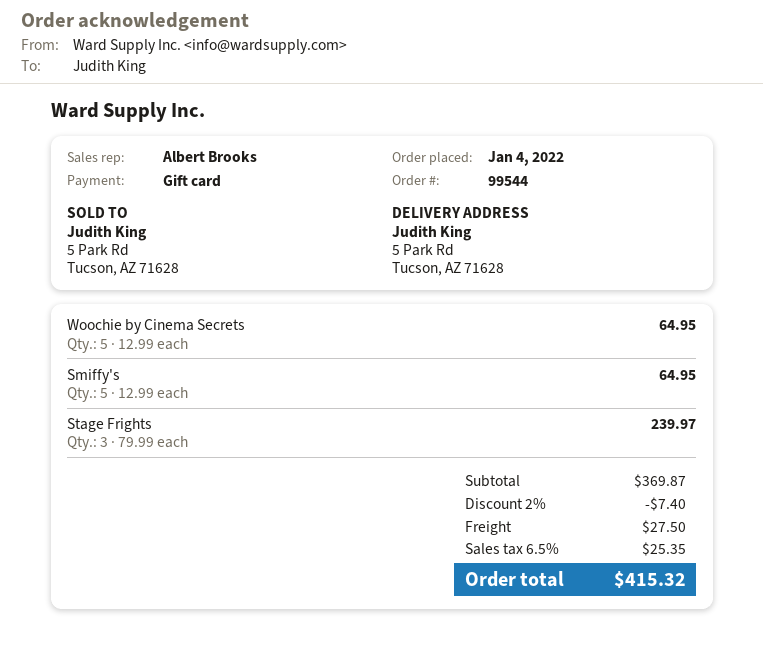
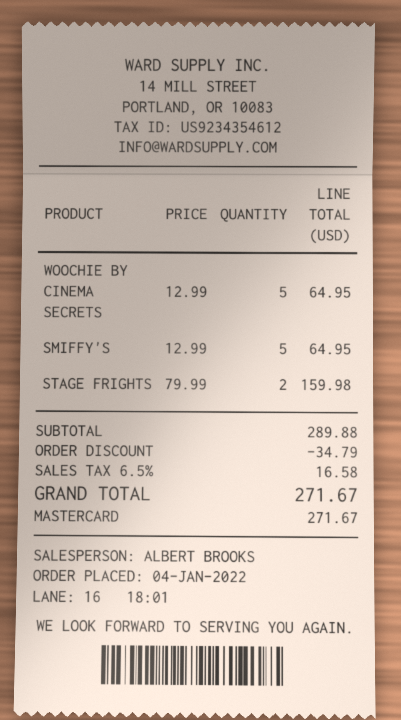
payment method: gift card -> Mastercard
Stage Frights: 3 x 79.99 = 239.97 -> 2 x 79.99 = 159.98
subtotal: 369.87 -> 289.88
discount: 7.40 -> 34.79
shipping: 27.50 -> none
tax: 6.5% = 25.35 -> 6.5% = 16.58
total: 415.32 -> 271.67

